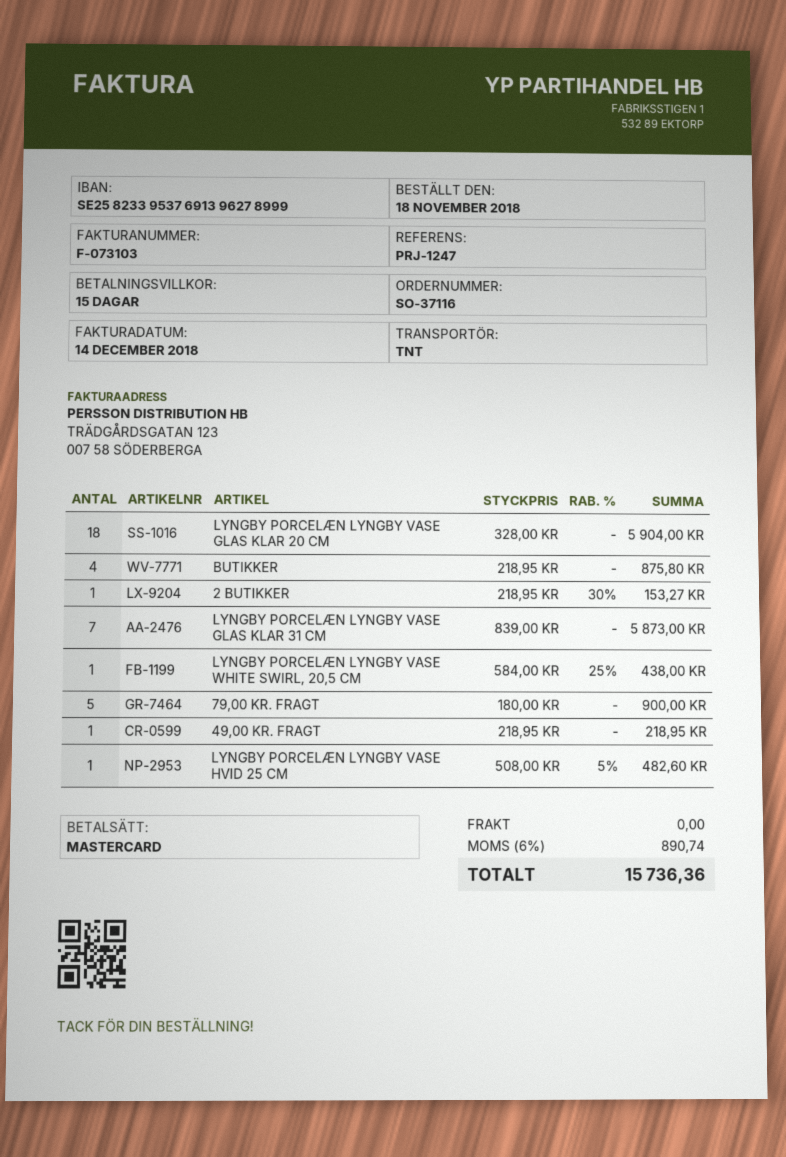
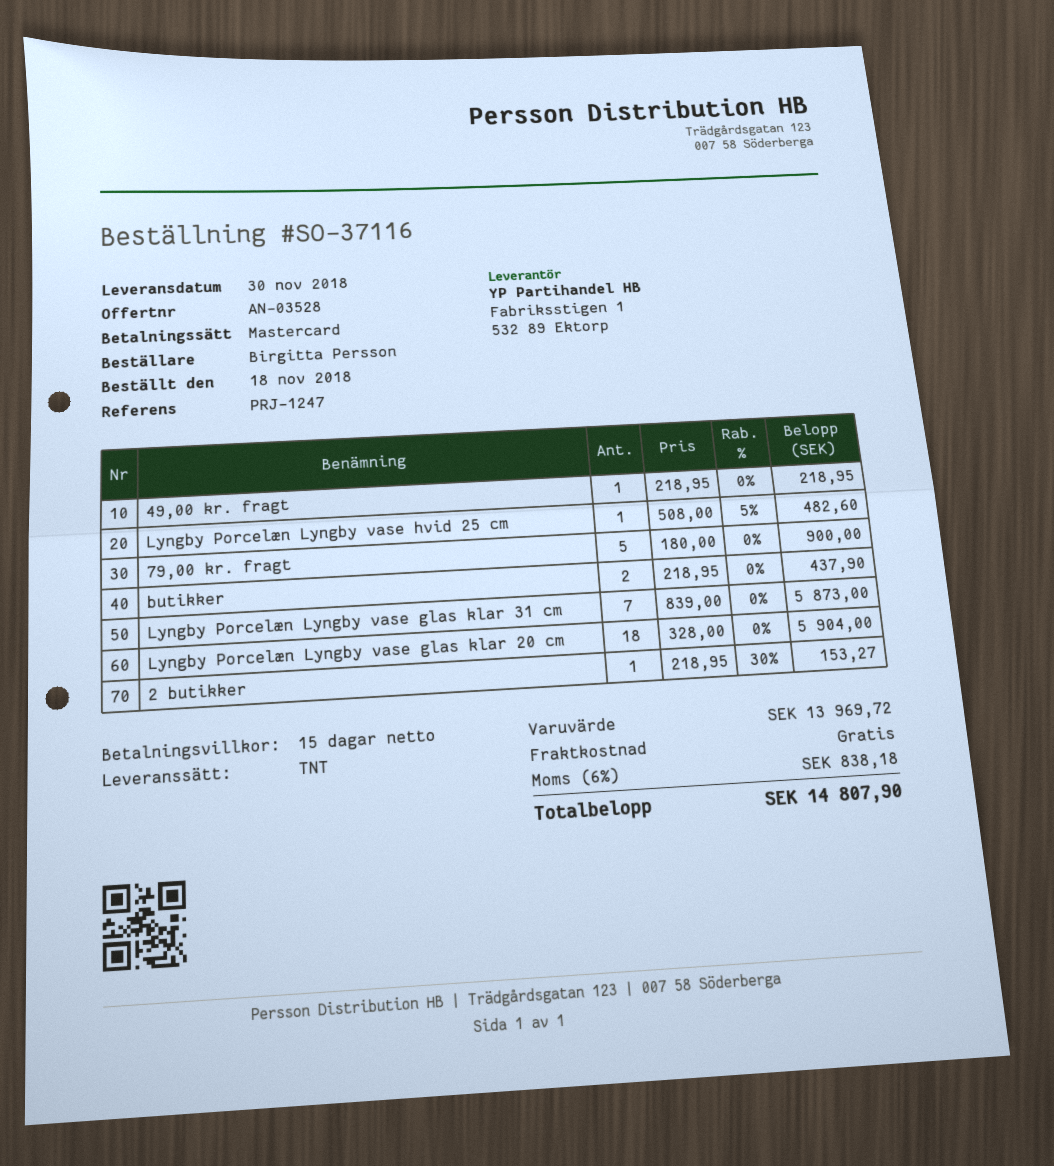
BUTIKKER: 4 x 218.95 = 875.80 -> 2 x 218.95 = 437.90
LYNGBY PORCELÆN LYNGBY VASE WHITE SWIRL, 20,5 CM: 1 x 584.00 - 25% = 438.00 -> none
tax: 6% = 890.74 -> 6% = 838.18
total: 15736.36 -> 14807.90

